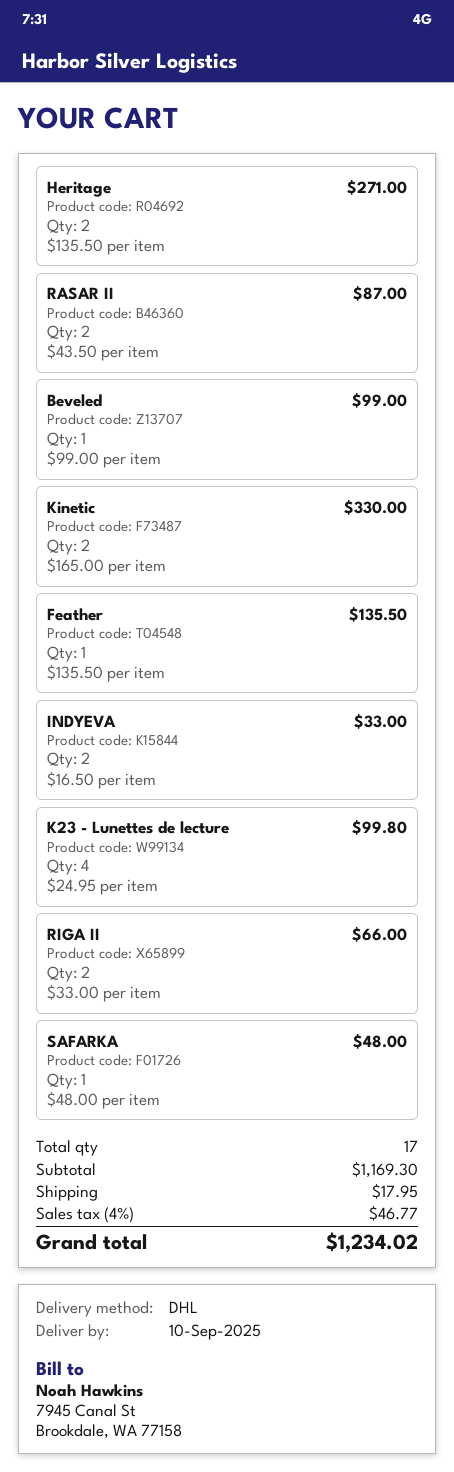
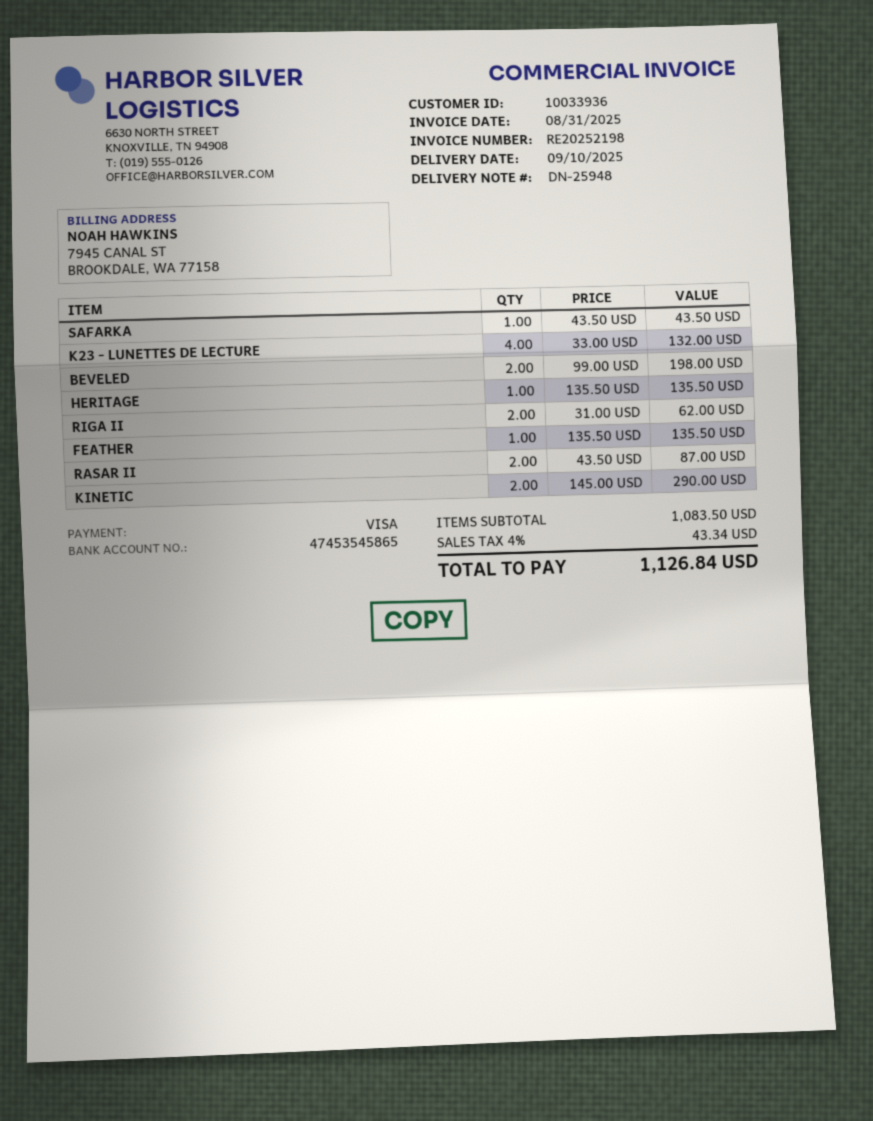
Heritage: 2 x 135.50 = 271.00 -> 1 x 135.50 = 135.50
Beveled: 1 x 99.00 = 99.00 -> 2 x 99.00 = 198.00
Kinetic: 2 x 165.00 = 330.00 -> 2 x 145.00 = 290.00
INDYEVA: 2 x 16.50 = 33.00 -> none
K23 - Lunettes de lecture: 4 x 24.95 = 99.80 -> 4 x 33.00 = 132.00
RIGA II: 2 x 33.00 = 66.00 -> 2 x 31.00 = 62.00
SAFARKA: 1 x 48.00 = 48.00 -> 1 x 43.50 = 43.50
subtotal: 1169.30 -> 1083.50
shipping: 17.95 -> none
tax: 4% = 46.77 -> 4% = 43.34
total: 1234.02 -> 1126.84

